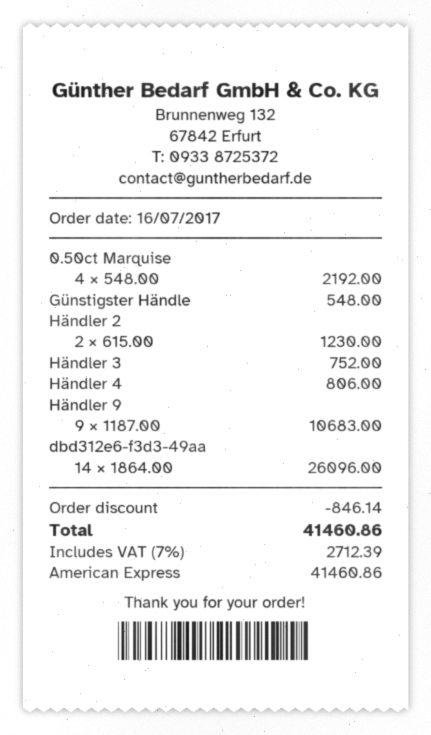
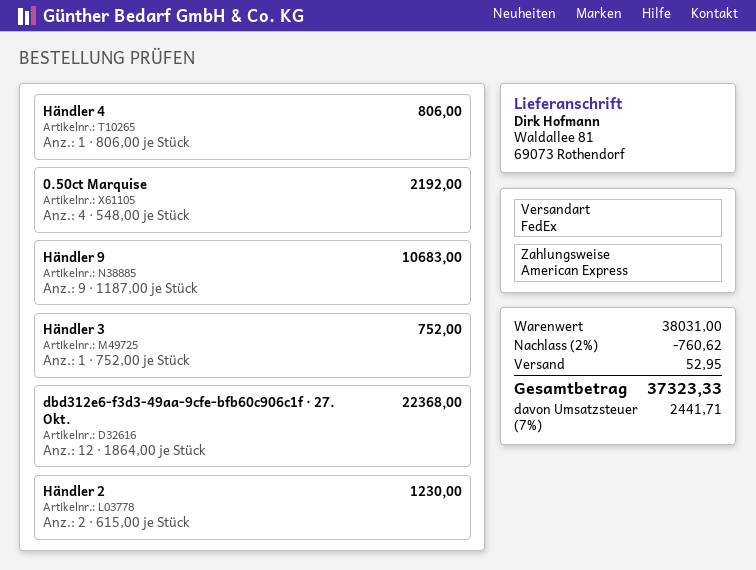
Günstigster Händle: 1 x 548.00 = 548.00 -> none
dbd312e6-f3d3-49aa: 14 x 1864.00 = 26096.00 -> 12 x 1864.00 = 22368.00
discount: 846.14 -> 760.62
shipping: none -> 52.95
tax: 7% = 2712.39 -> 7% = 2441.71
total: 41460.86 -> 37323.33

